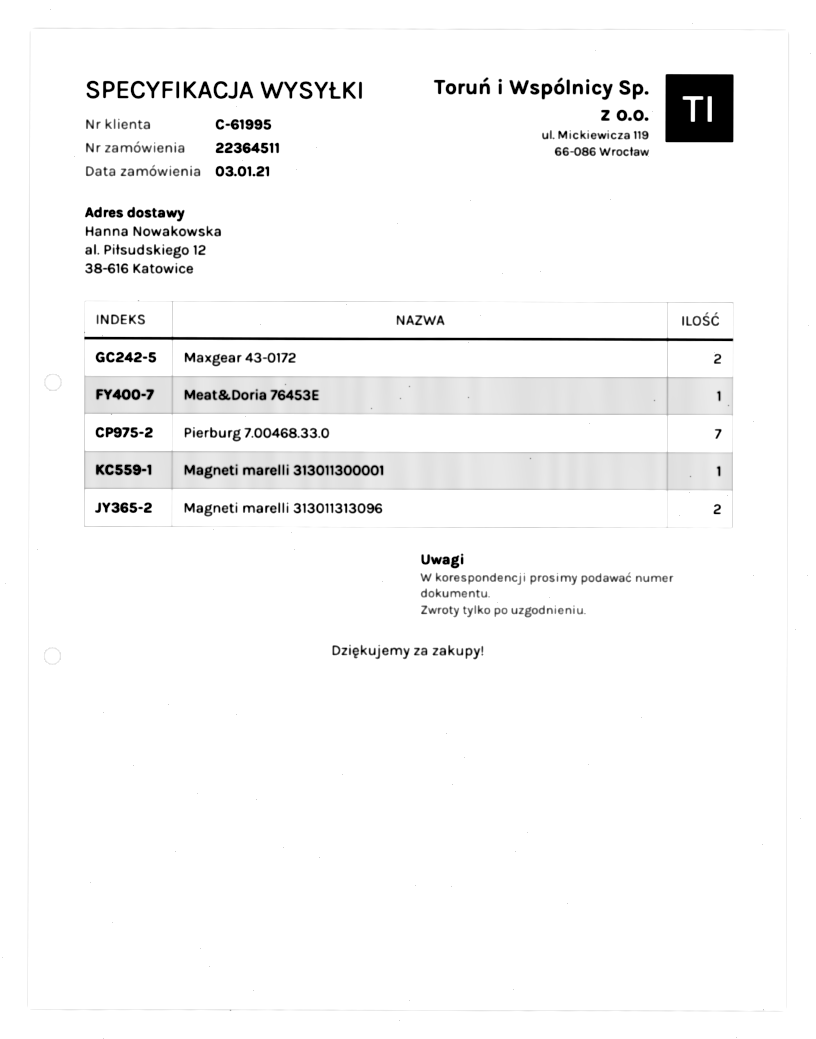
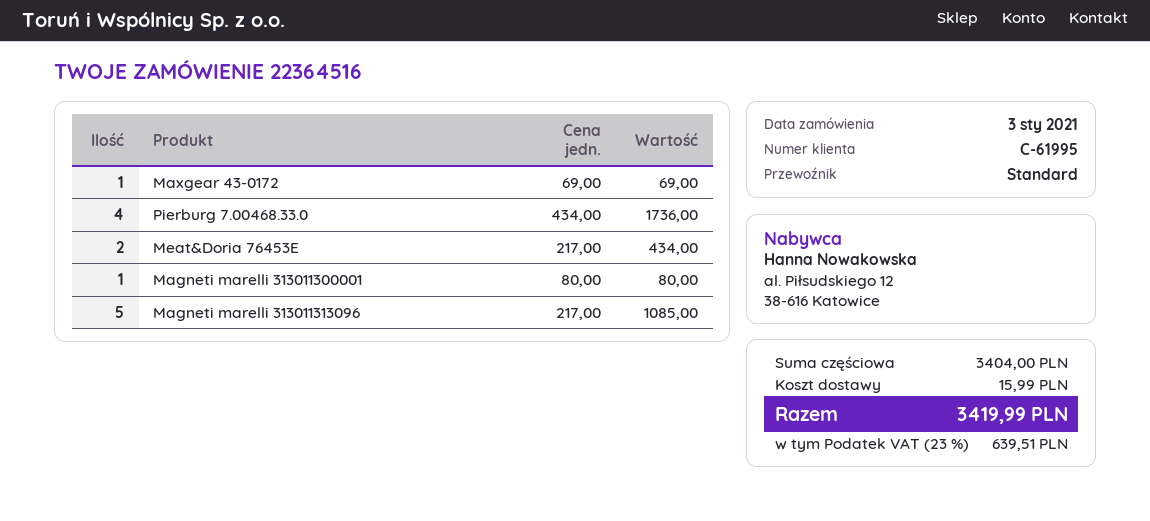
order number: 22364511 -> 22364516
Maxgear 43-0172: 2 -> 1
Meat&Doria 76453E: 1 -> 2
Pierburg 7.00468.33.0: 7 -> 4
Magneti marelli 313011313096: 2 -> 5

